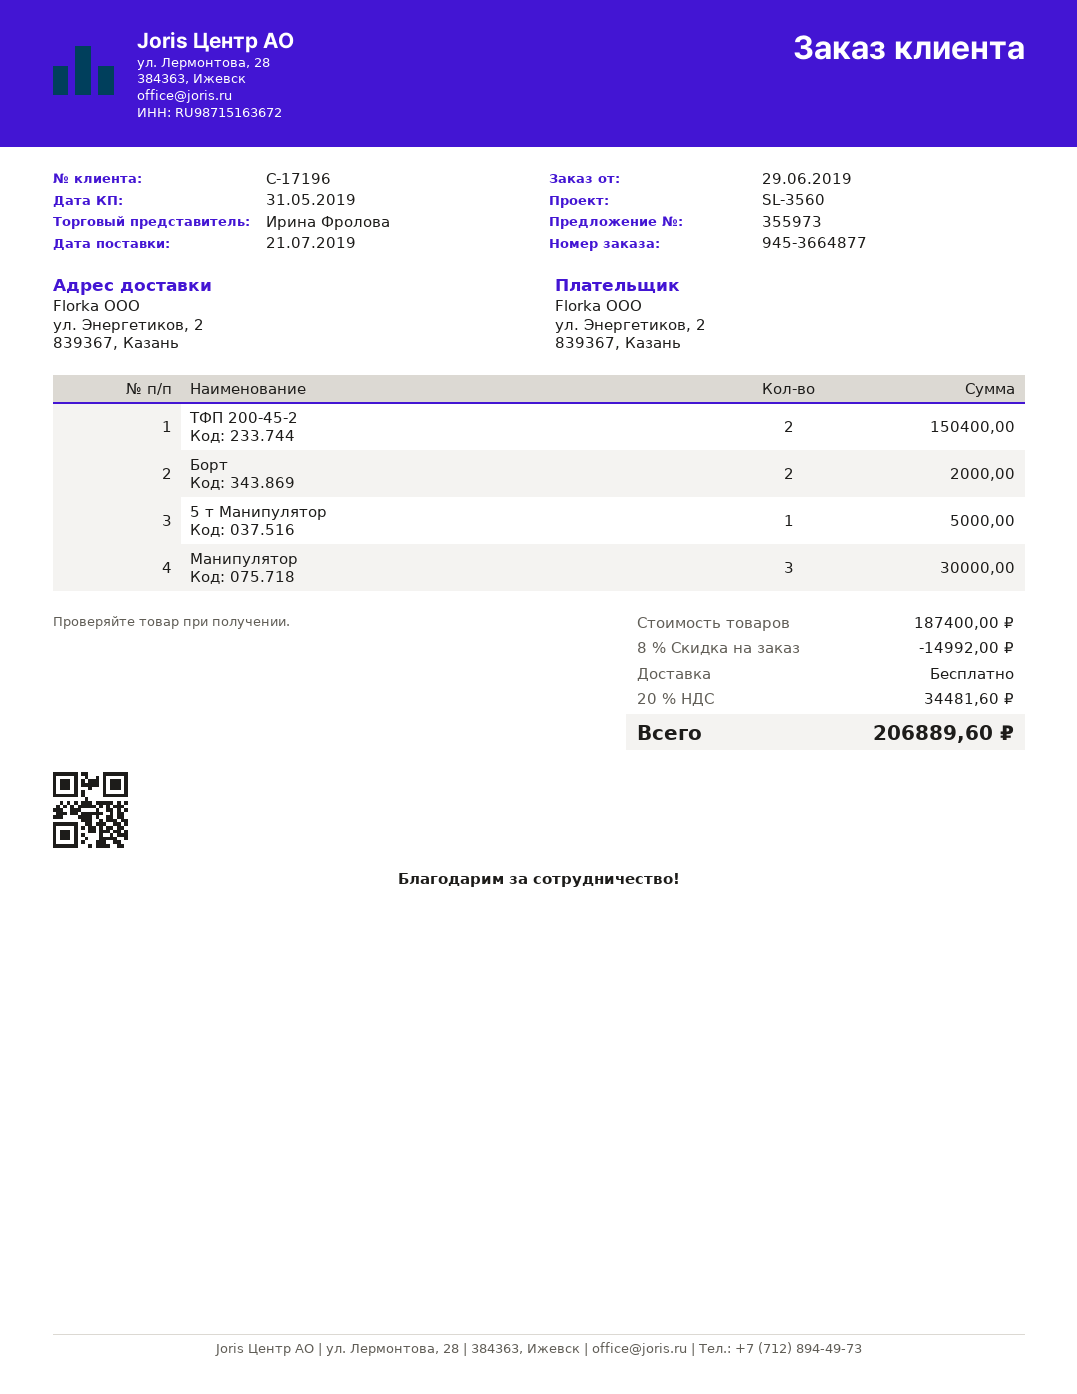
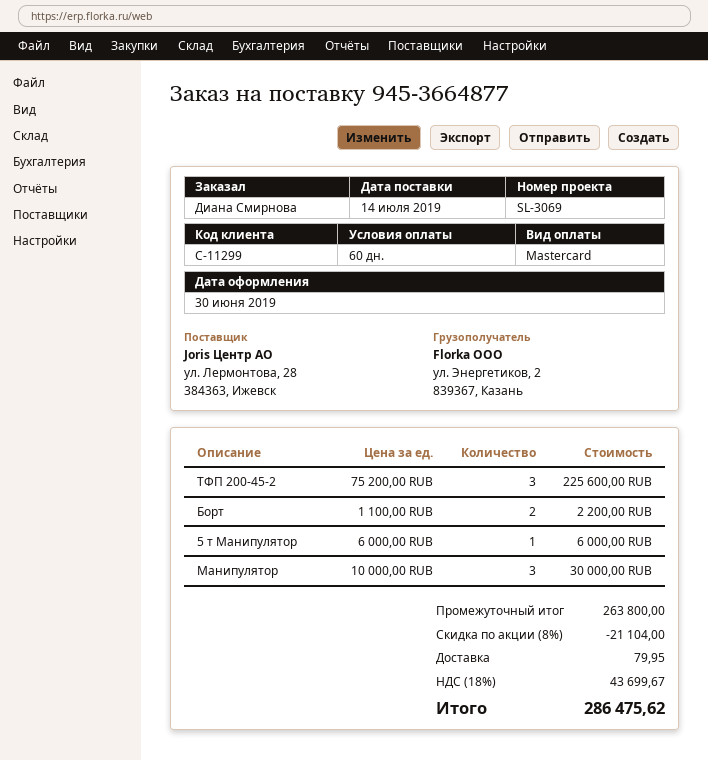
order date: 2019-06-29 -> 2019-06-30
delivery date: 2019-07-21 -> 2019-07-14
customer number: C-17196 -> C-11299
reference: SL-3560 -> SL-3069
ТФП 200-45-2: 2 for 150400.00 -> 3 for 225600.00
Борт: 2 for 2000.00 -> 2 for 2200.00
5 т Манипулятор: 1 for 5000.00 -> 1 for 6000.00
subtotal: 187400.00 -> 263800.00
discount: 8% = 14992.00 -> 8% = 21104.00
shipping: 0.00 -> 79.95
tax: 20% = 34481.60 -> 18% = 43699.67
total: 206889.60 -> 286475.62

